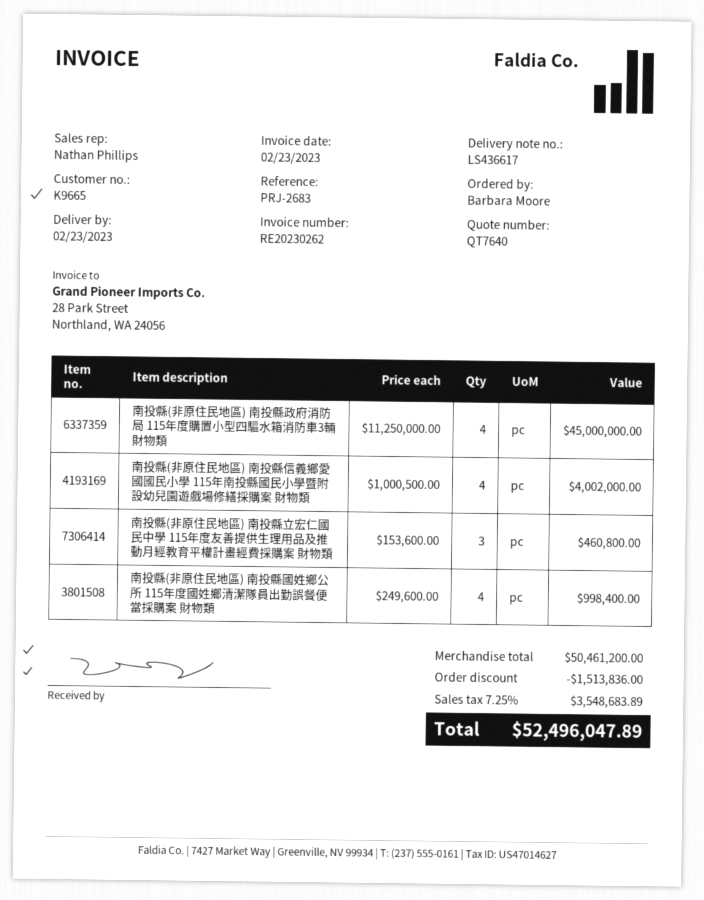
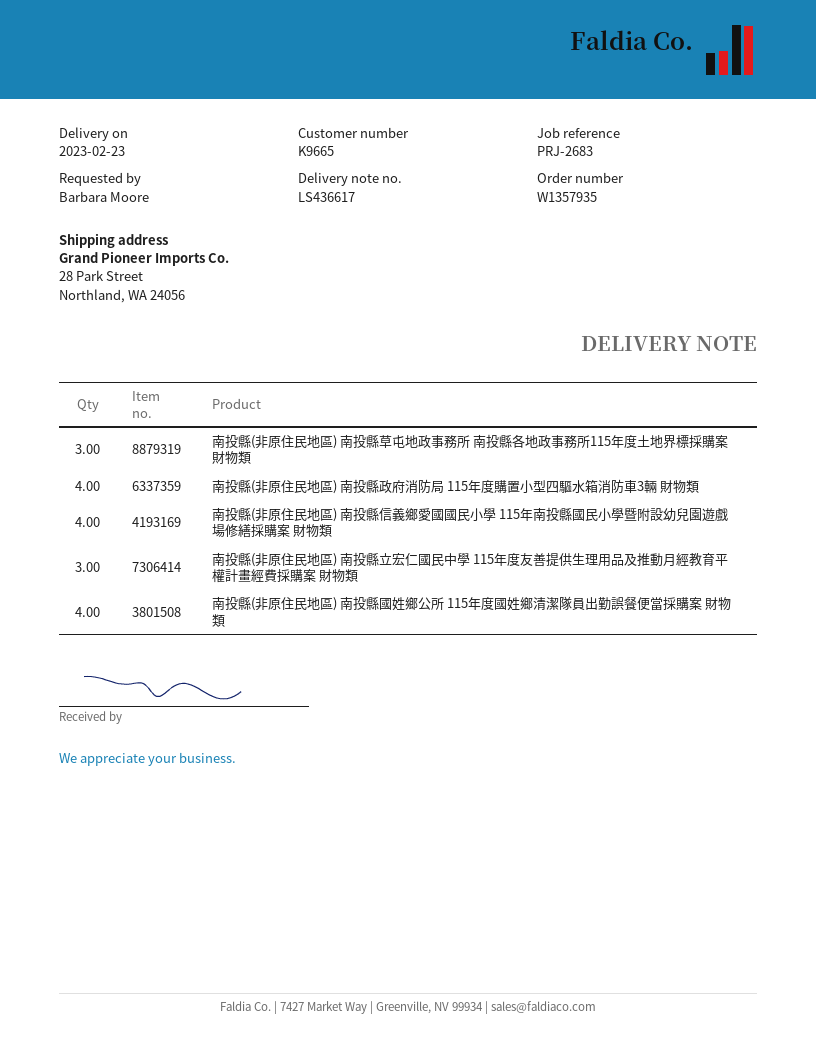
南投縣(非原住民地區) 南投縣草屯地政事務所 南投縣各地政事務所115年度土地界標採購案 財物類: none -> 3

